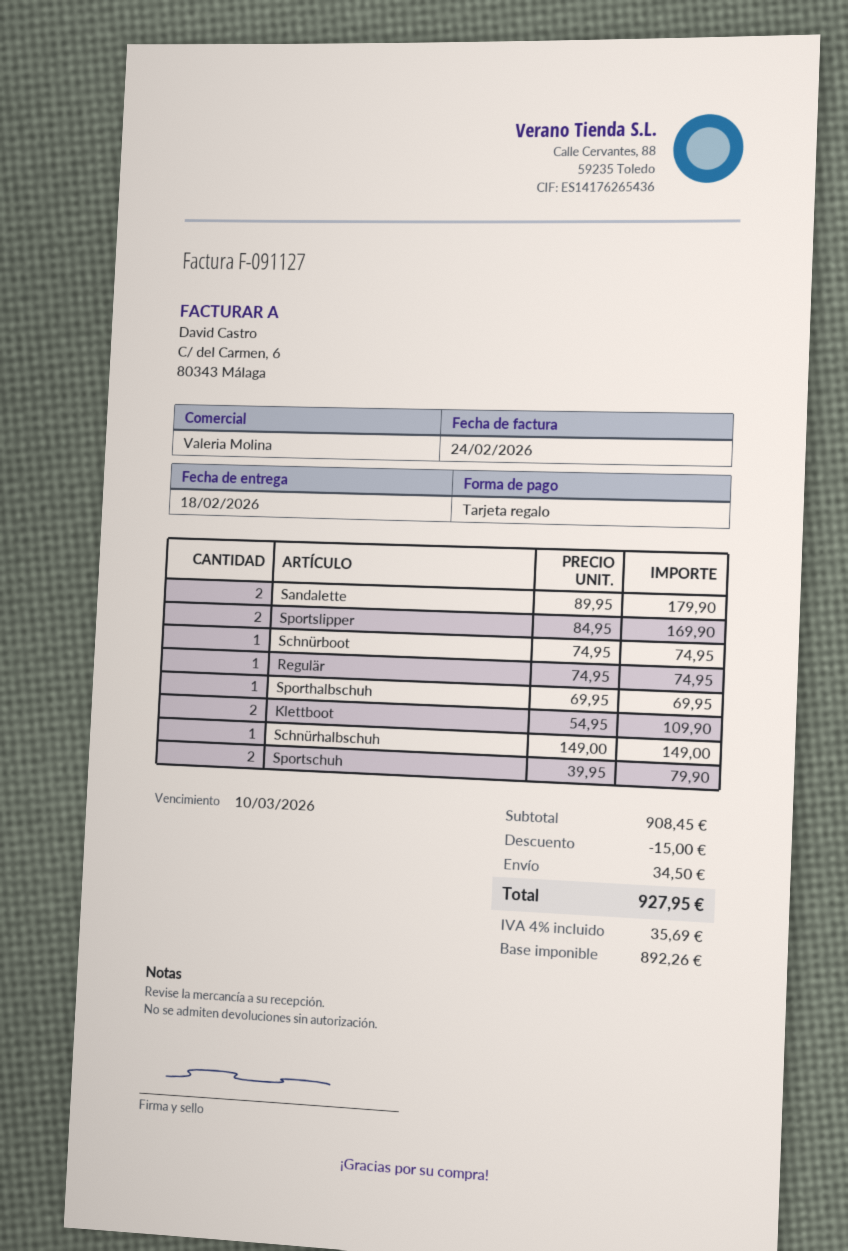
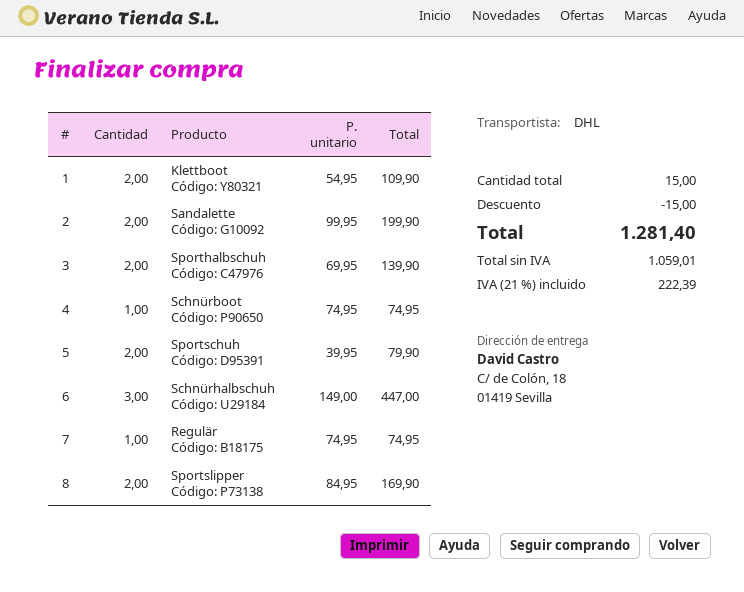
Sandalette: 2 x 89.95 = 179.90 -> 2 x 99.95 = 199.90
Sporthalbschuh: 1 x 69.95 = 69.95 -> 2 x 69.95 = 139.90
Schnürhalbschuh: 1 x 149.00 = 149.00 -> 3 x 149.00 = 447.00
shipping: 34.50 -> none
net: 892.26 -> 1059.01
tax: 4% = 35.69 -> 21% = 222.39
total: 927.95 -> 1281.40

